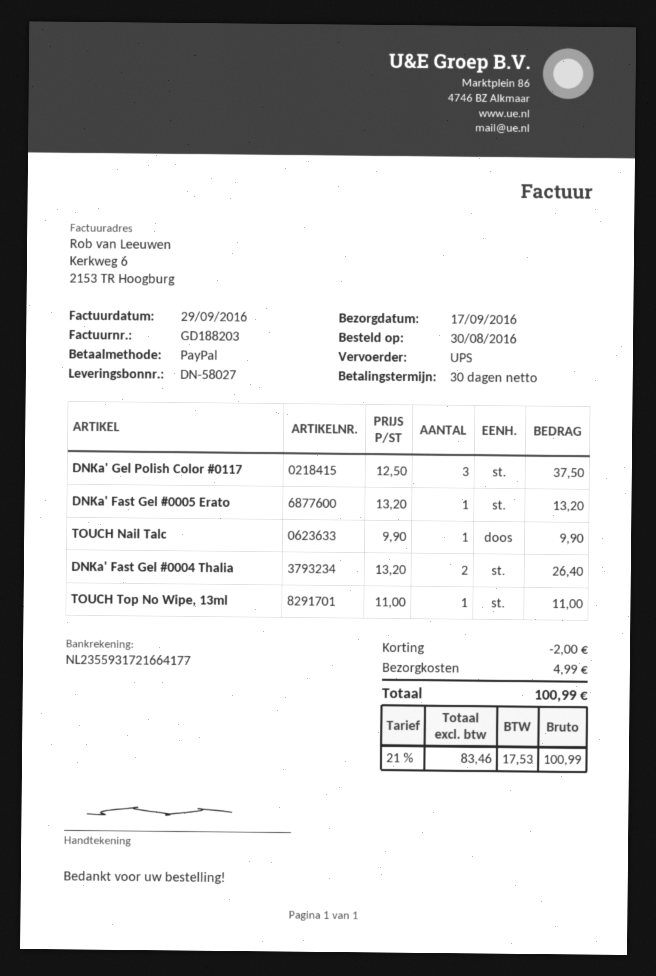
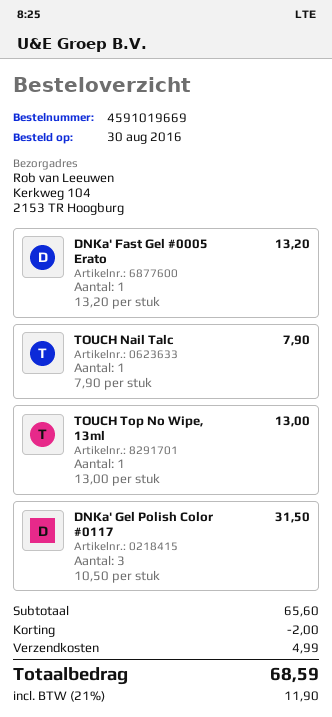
DNKa' Gel Polish Color #0117: 3 x 12.50 = 37.50 -> 3 x 10.50 = 31.50
TOUCH Nail Talc: 1 x 9.90 = 9.90 -> 1 x 7.90 = 7.90
DNKa' Fast Gel #0004 Thalia: 2 x 13.20 = 26.40 -> none
TOUCH Top No Wipe, 13ml: 1 x 11.00 = 11.00 -> 1 x 13.00 = 13.00
tax: 21% = 17.53 -> 21% = 11.90
total: 100.99 -> 68.59

